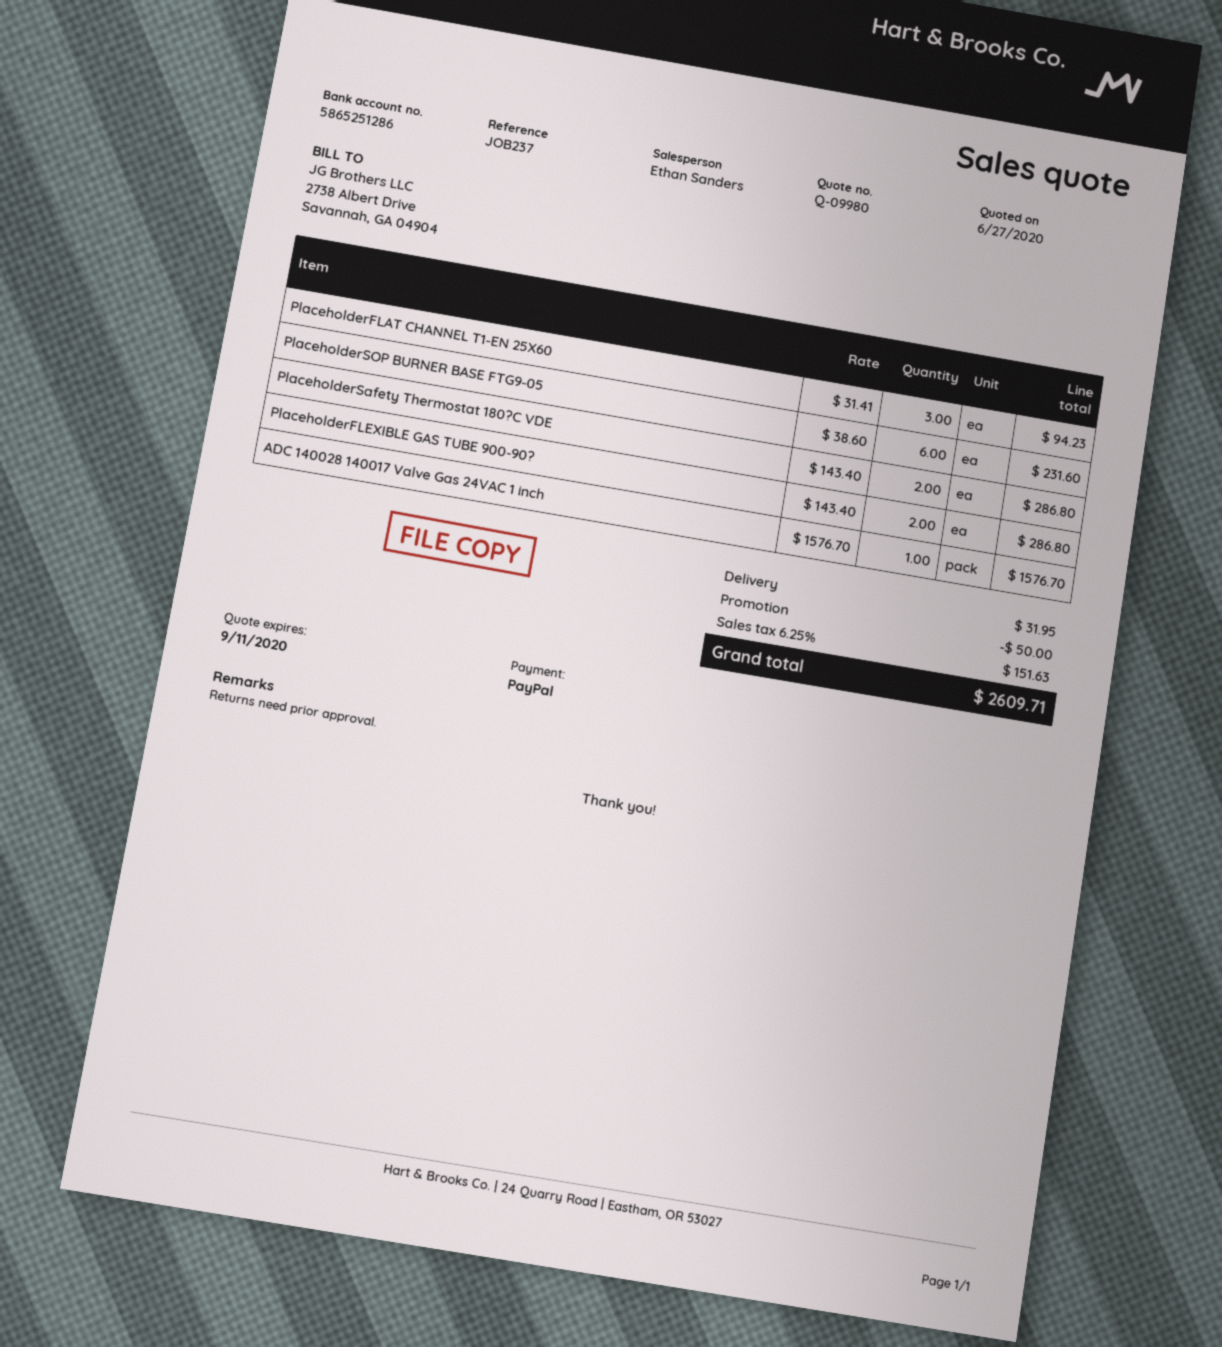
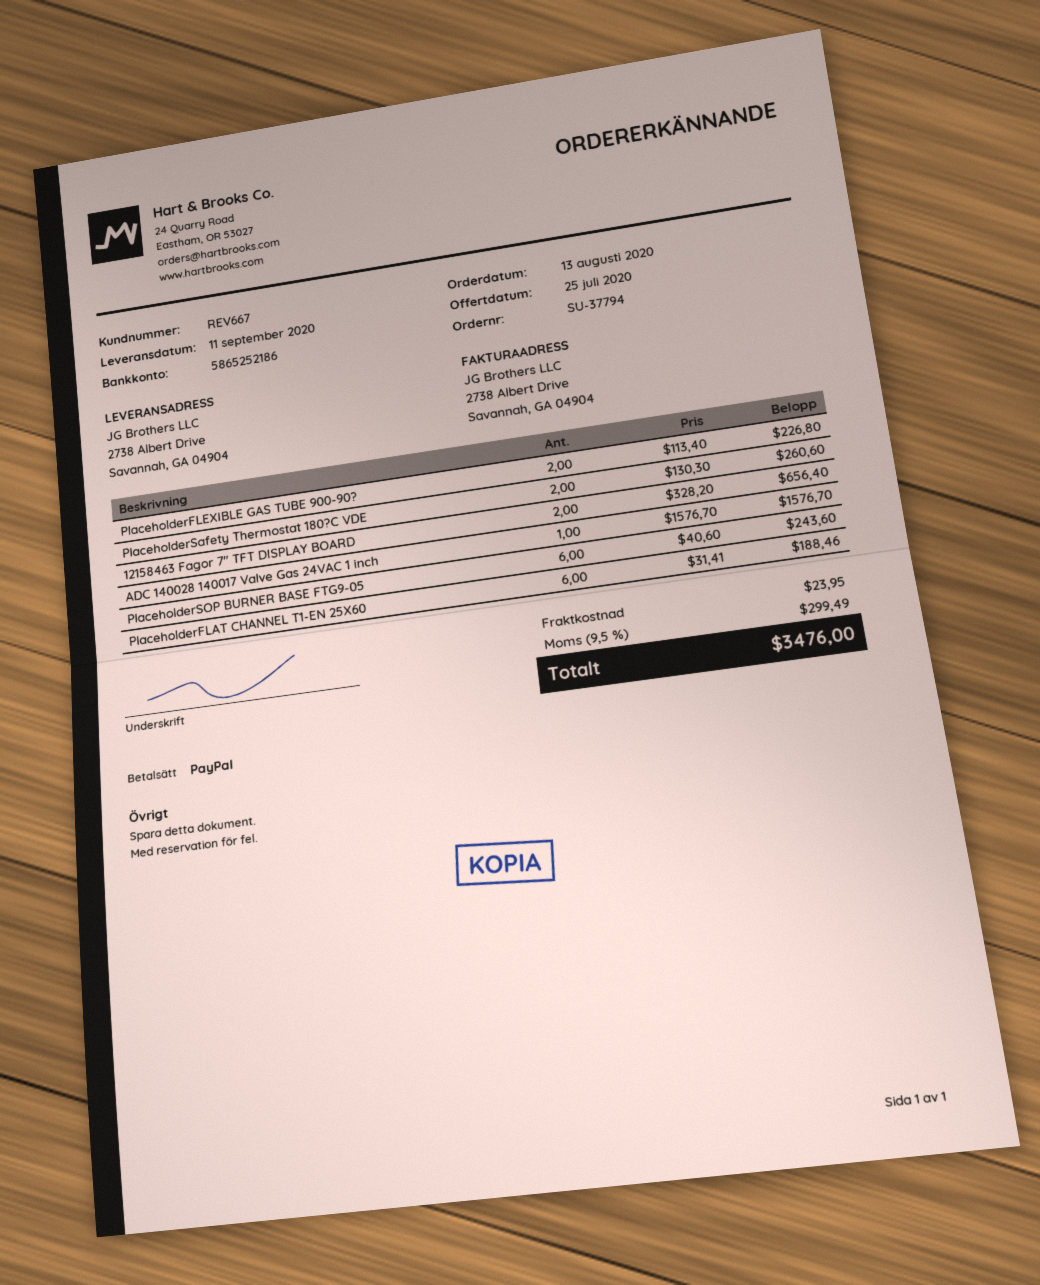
quote date: 2020-06-27 -> 2020-07-25
bank account: 5865251286 -> 5865252186
PlaceholderFLAT CHANNEL T1-EN 25X60: 3 x 31.41 = 94.23 -> 6 x 31.41 = 188.46
PlaceholderSOP BURNER BASE FTG9-05: 6 x 38.60 = 231.60 -> 6 x 40.60 = 243.60
PlaceholderSafety Thermostat 180?C VDE: 2 x 143.40 = 286.80 -> 2 x 130.30 = 260.60
PlaceholderFLEXIBLE GAS TUBE 900-90?: 2 x 143.40 = 286.80 -> 2 x 113.40 = 226.80
12158463 Fagor 7" TFT DISPLAY BOARD: none -> 2 x 328.20 = 656.40
discount: 50.00 -> none
shipping: 31.95 -> 23.95
tax: 6.25% = 151.63 -> 9.5% = 299.49
total: 2609.71 -> 3476.00

